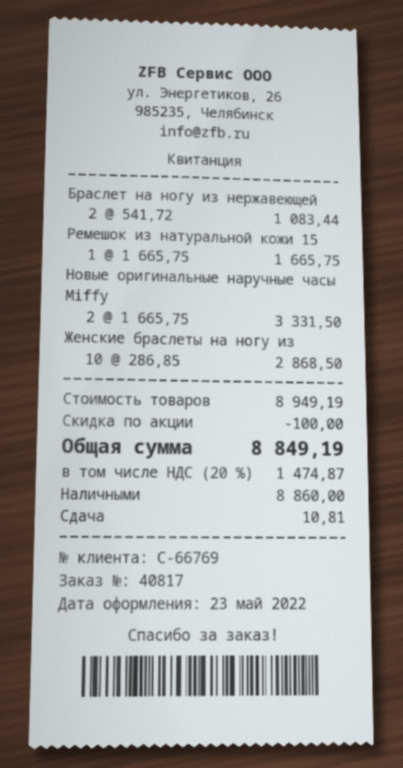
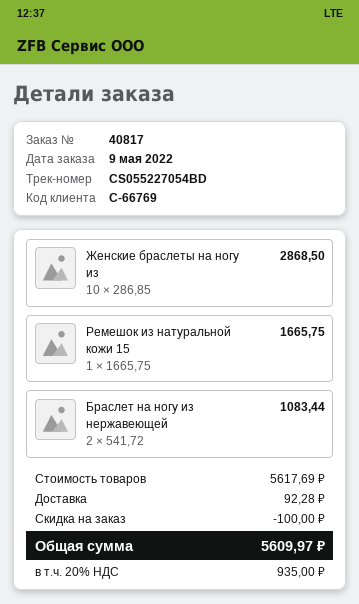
order date: 2022-05-23 -> 2022-05-09
Новые оригинальные наручные часы Miffy: 2 x 1665.75 = 3331.50 -> none
subtotal: 8949.19 -> 5617.69
shipping: none -> 92.28
tax: 20% = 1474.87 -> 20% = 935.00
total: 8849.19 -> 5609.97

